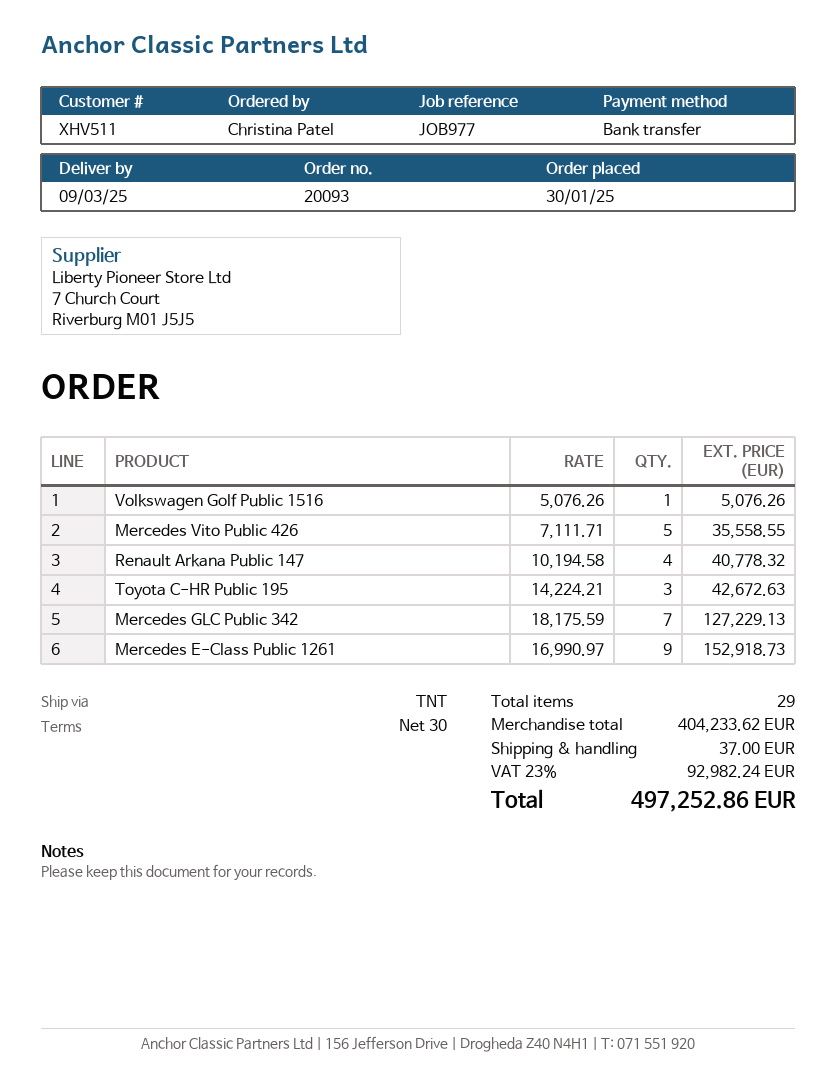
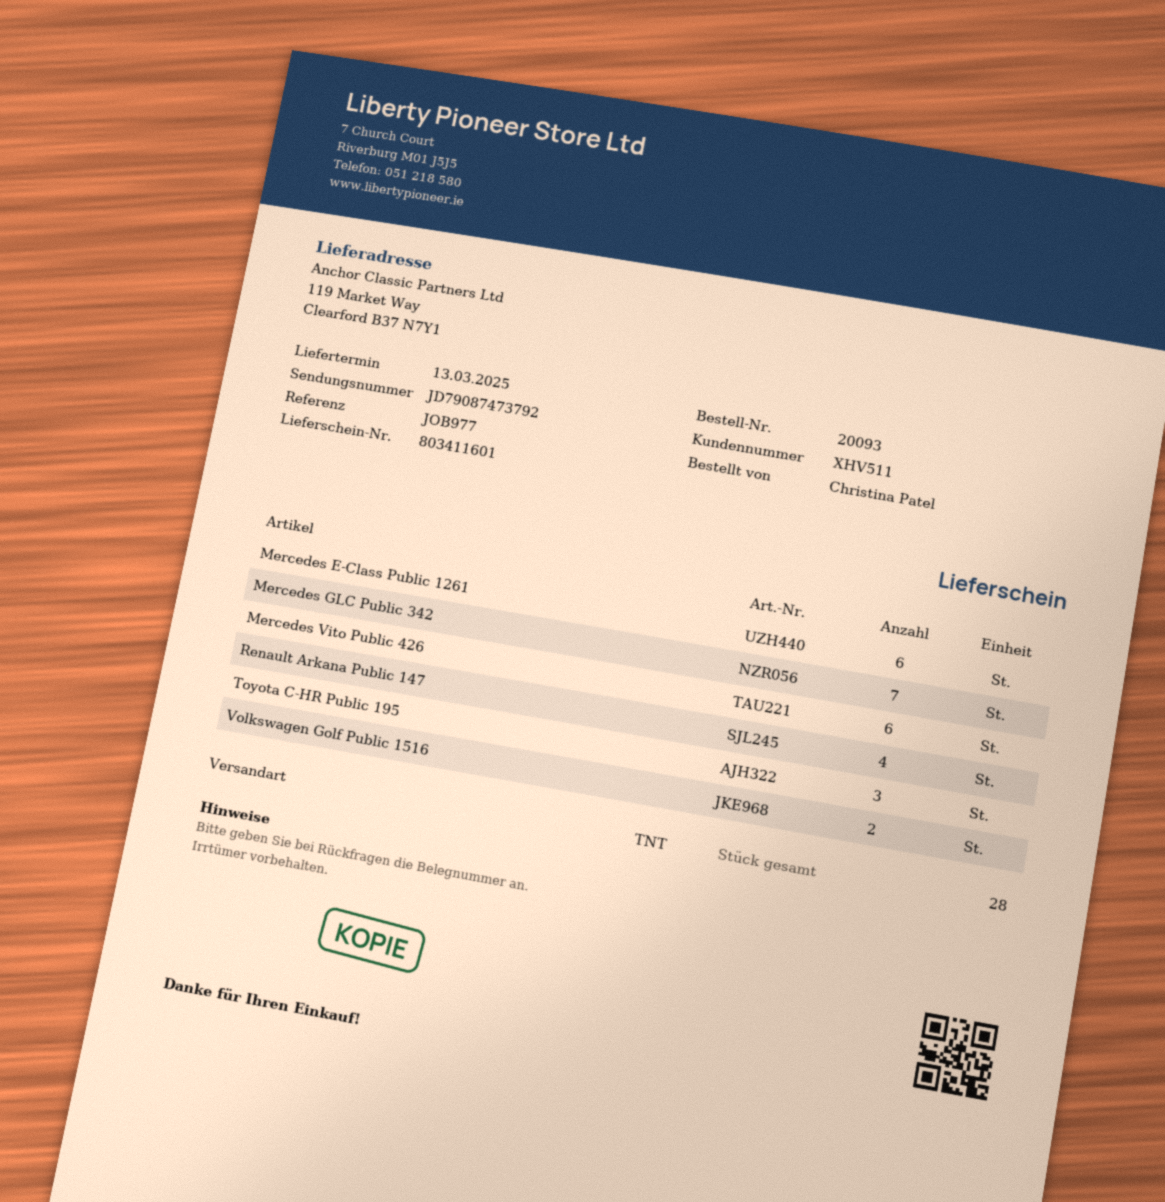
delivery date: 2025-03-09 -> 2025-03-13
Volkswagen Golf Public 1516: 1 -> 2
Mercedes Vito Public 426: 5 -> 6
Mercedes E-Class Public 1261: 9 -> 6
total quantity: 29 -> 28

